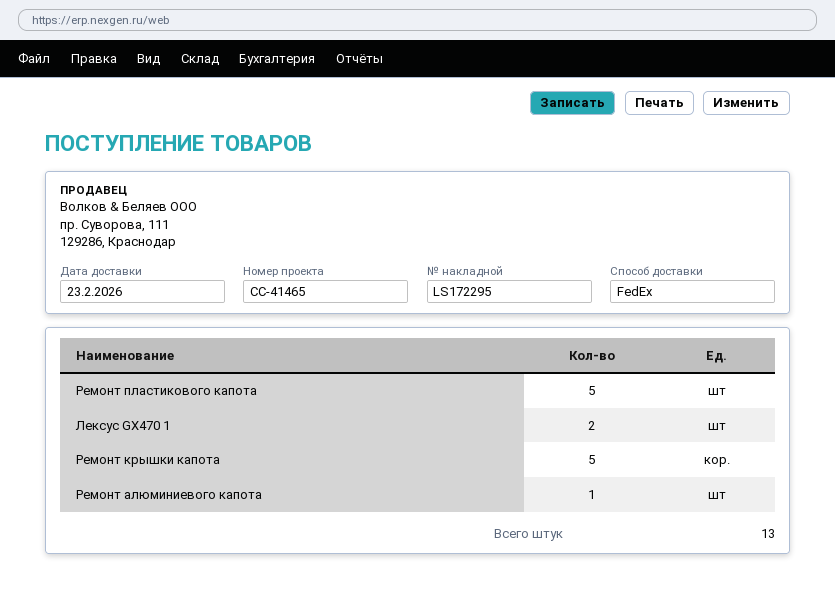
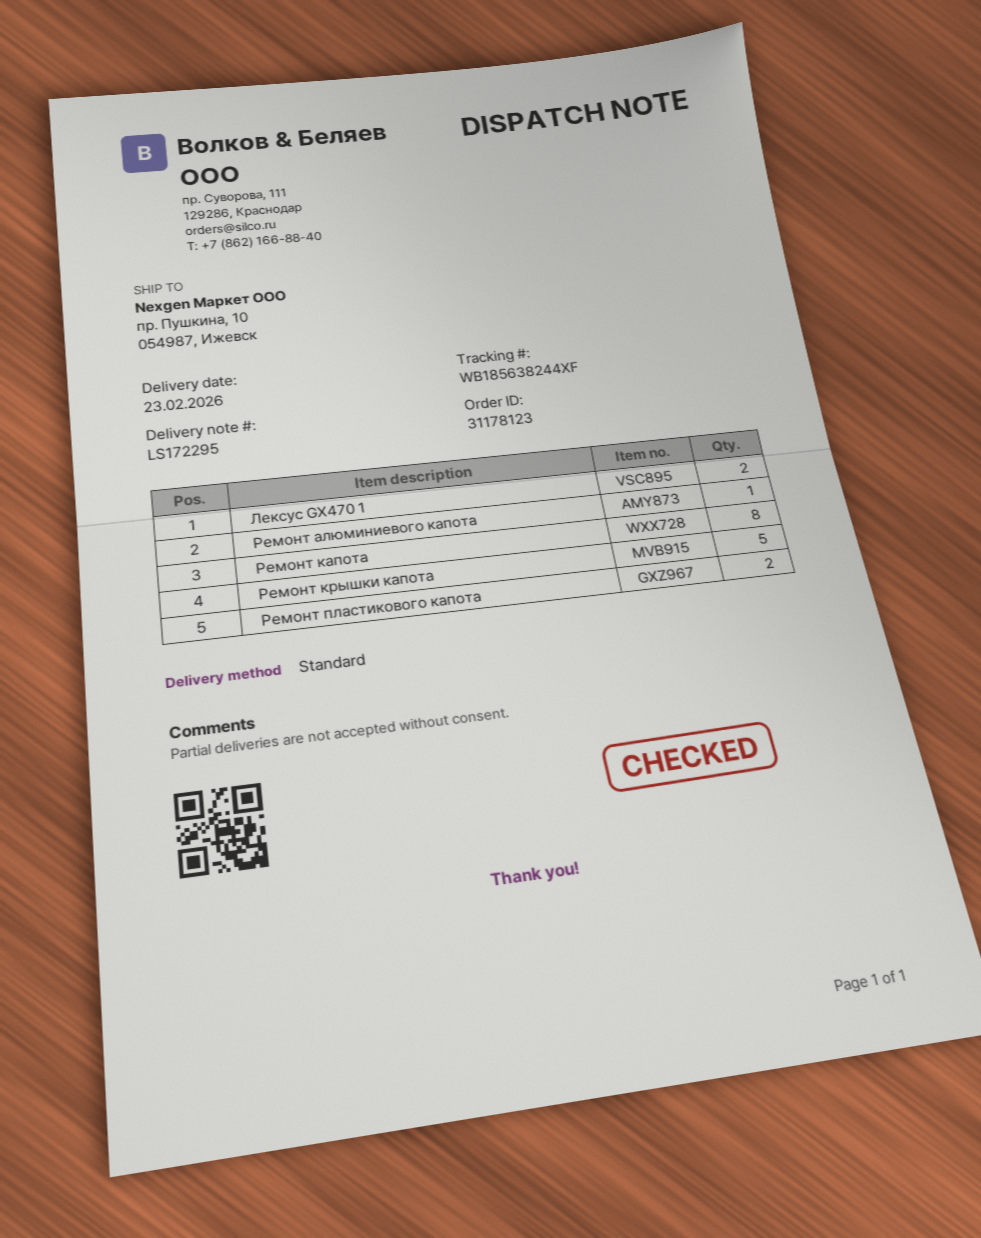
shipping method: FedEx -> standard
Ремонт пластикового капота: 5 -> 2
Ремонт капота: none -> 8

